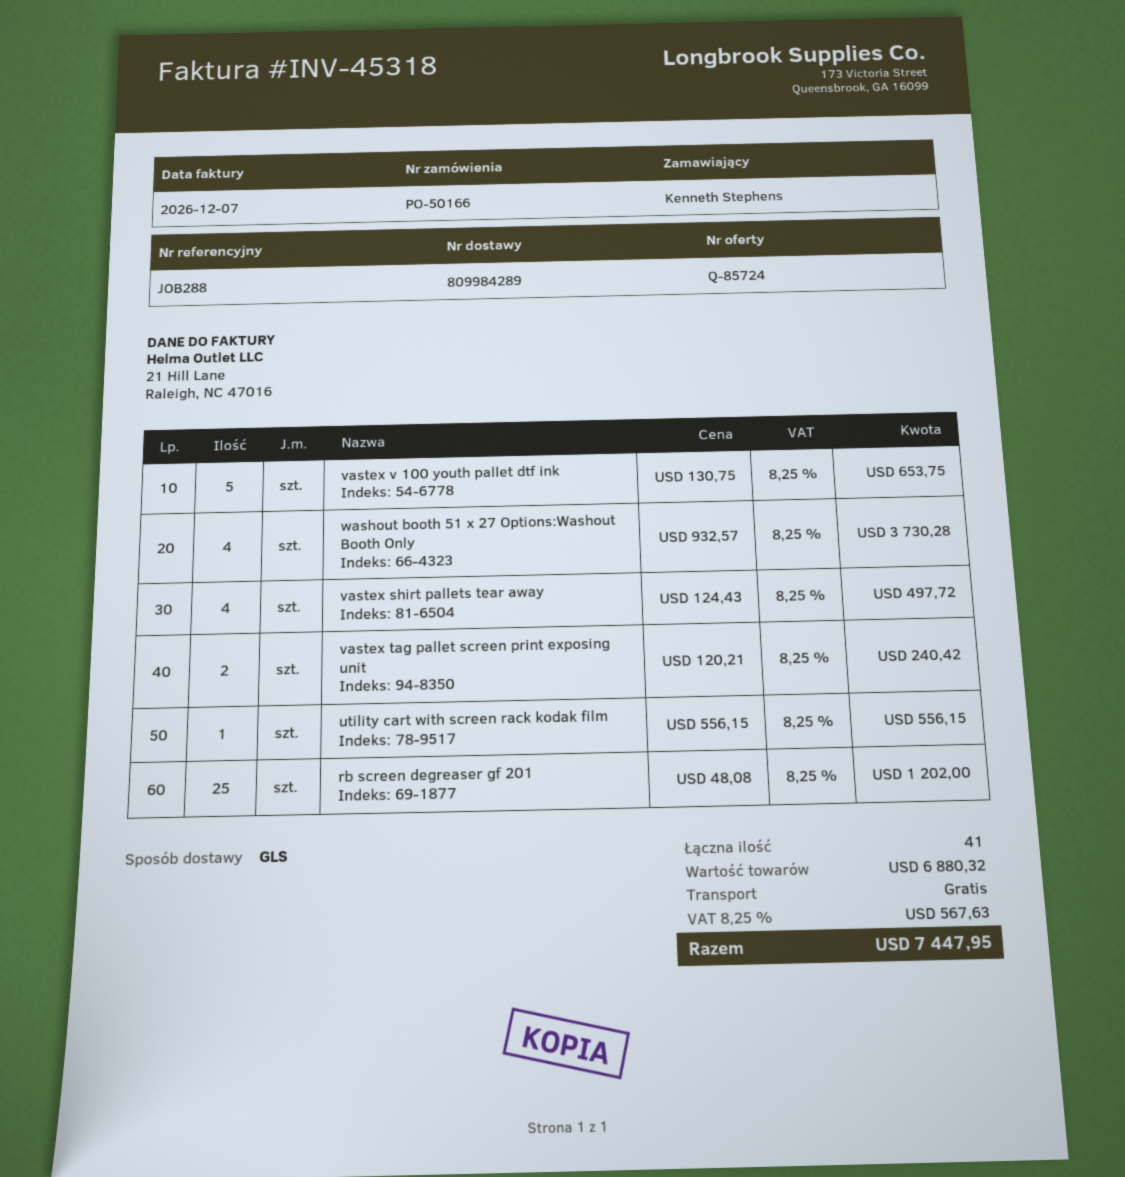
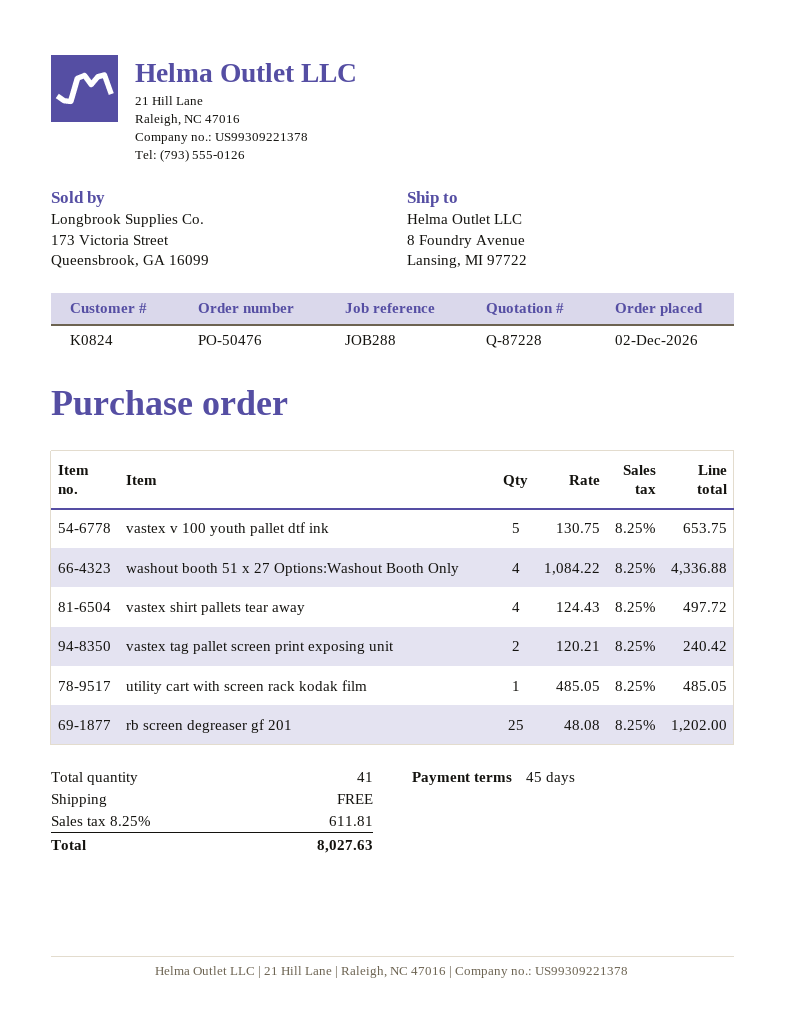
quote number: Q-85724 -> Q-87228
order number: PO-50166 -> PO-50476
washout booth 51 x 27 Options:Washout Booth Only: 4 x 932.57 = 3730.28 -> 4 x 1084.22 = 4336.88
utility cart with screen rack kodak film: 1 x 556.15 = 556.15 -> 1 x 485.05 = 485.05
tax: 8.25% = 567.63 -> 8.25% = 611.81
total: 7447.95 -> 8027.63

